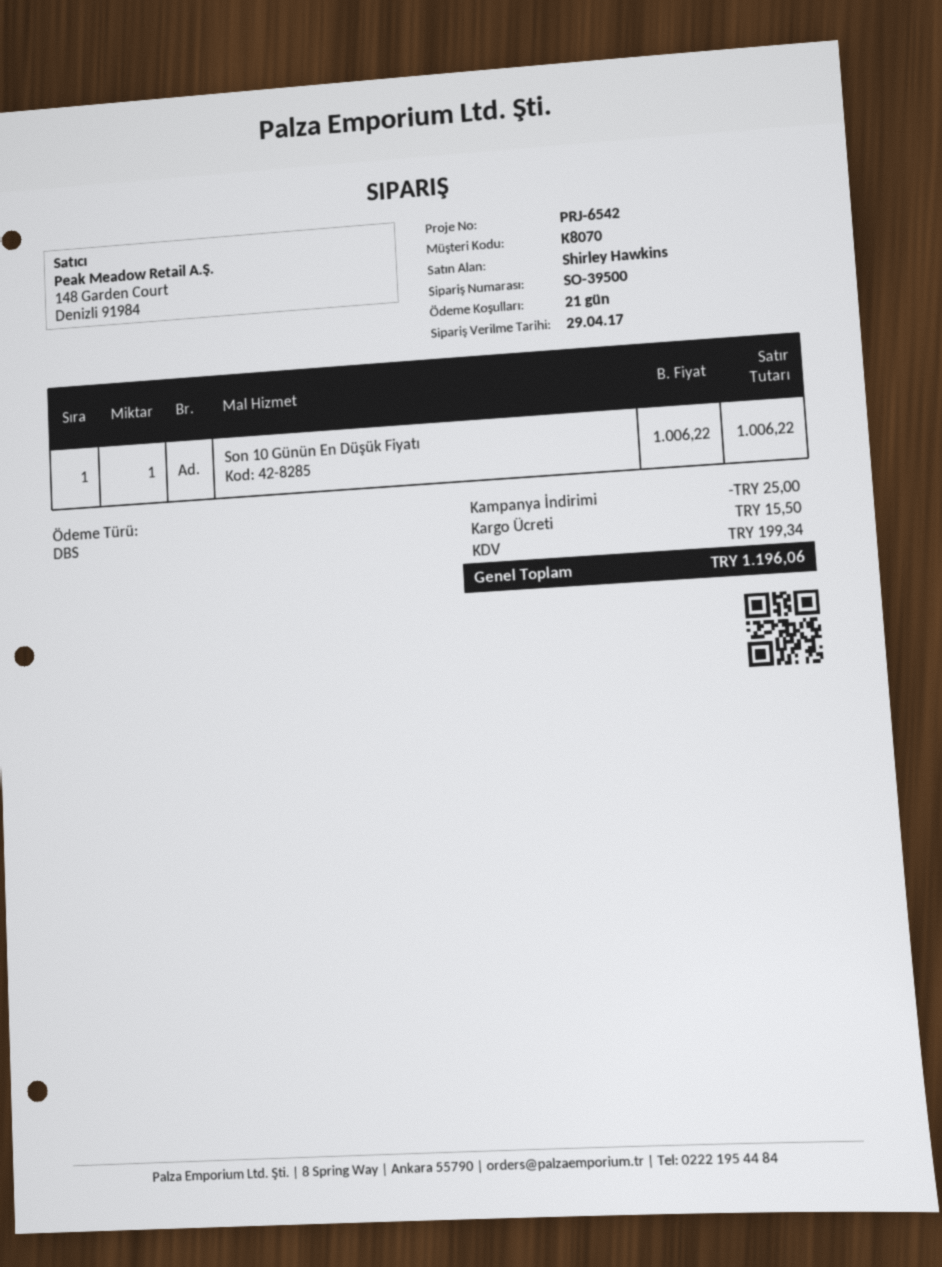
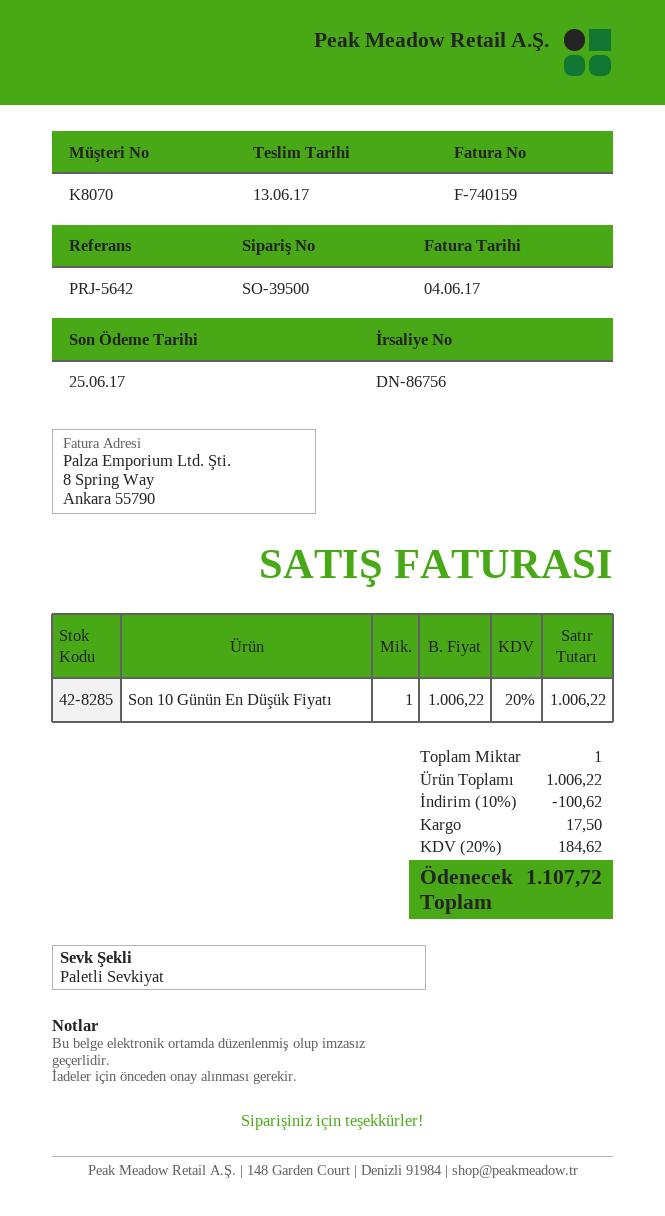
reference: PRJ-6542 -> PRJ-5642
discount: 25.00 -> 100.62
shipping: 15.50 -> 17.50
tax: 199.34 -> 184.62
total: 1196.06 -> 1107.72

